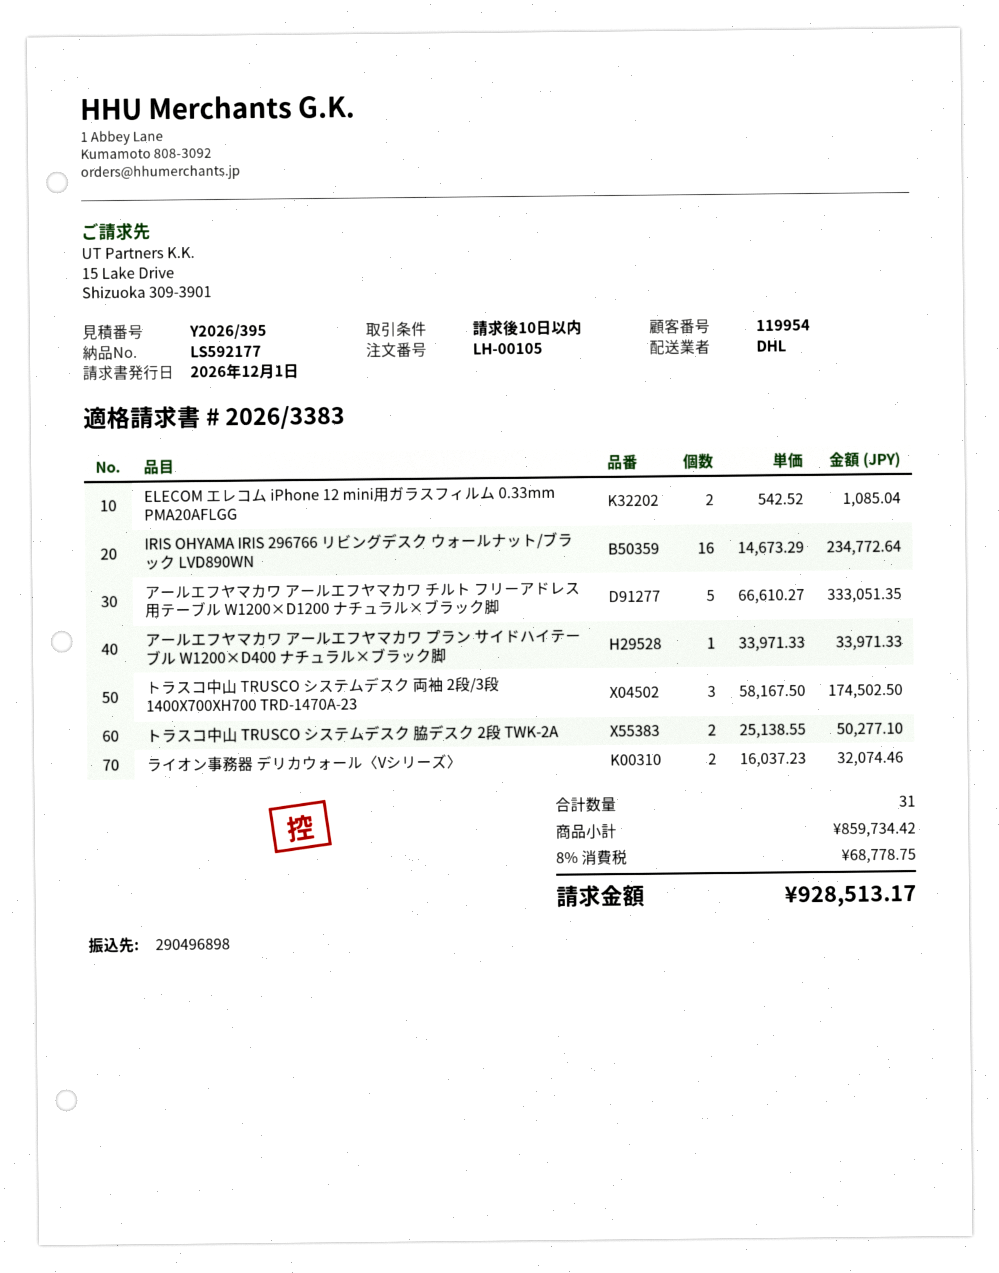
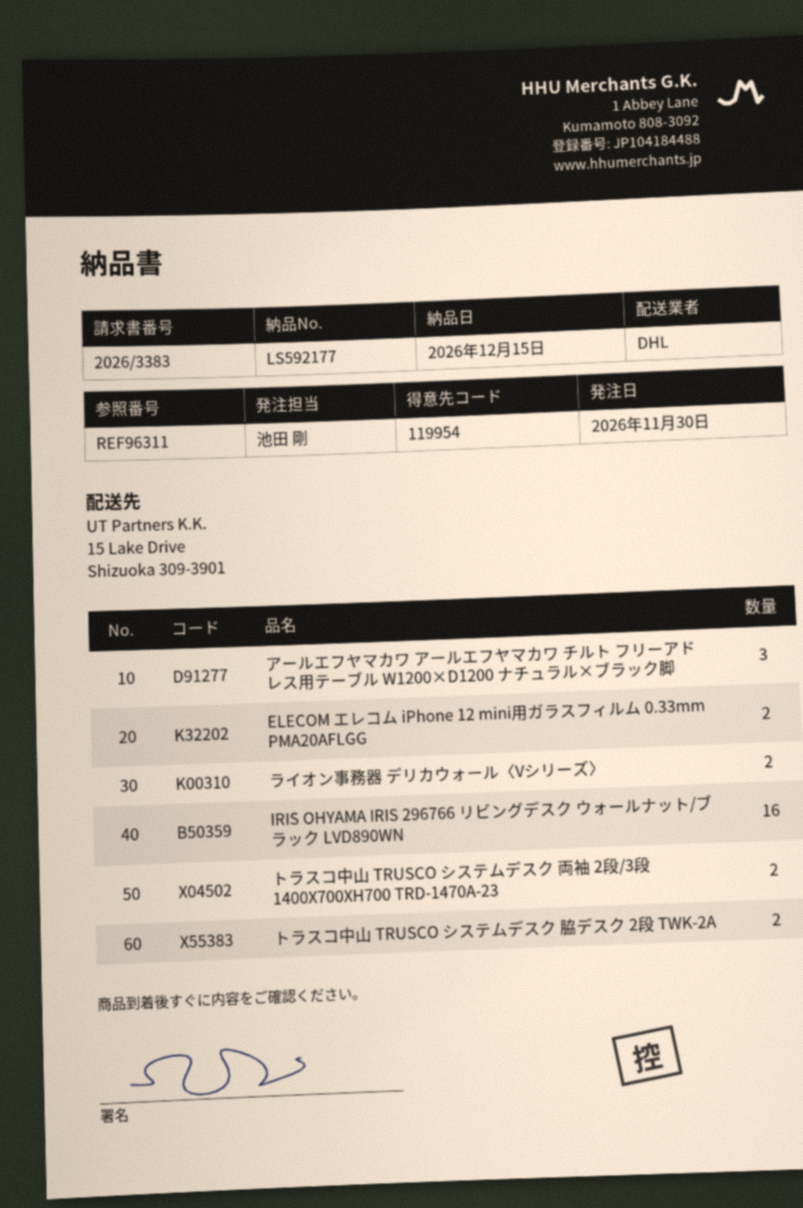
アールエフヤマカワ アールエフヤマカワ チルト フリーアドレス用テーブル W1200×D1200 ナチュラル×ブラック脚: 5 -> 3
アールエフヤマカワ アールエフヤマカワ プラン サイドハイテーブル W1200×D400 ナチュラル×ブラック脚: 1 -> none
トラスコ中山 TRUSCO システムデスク 両袖 2段/3段 1400X700XH700 TRD-1470A-23: 3 -> 2

